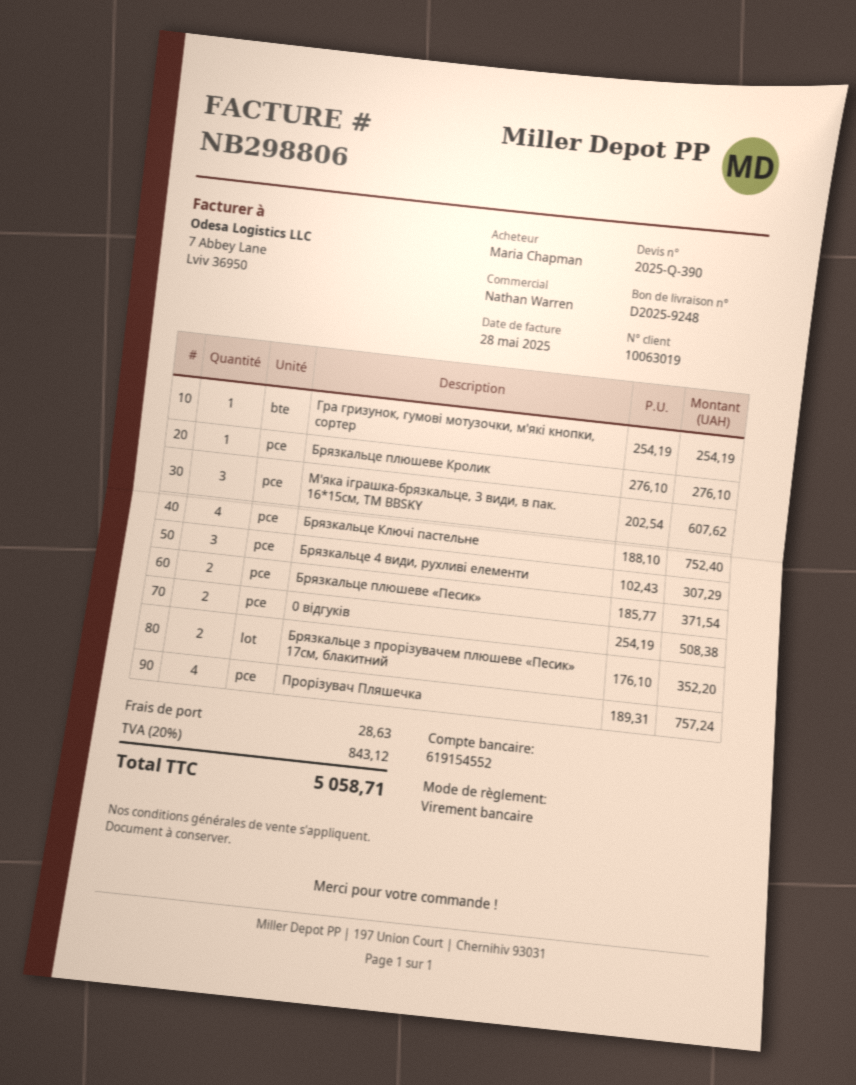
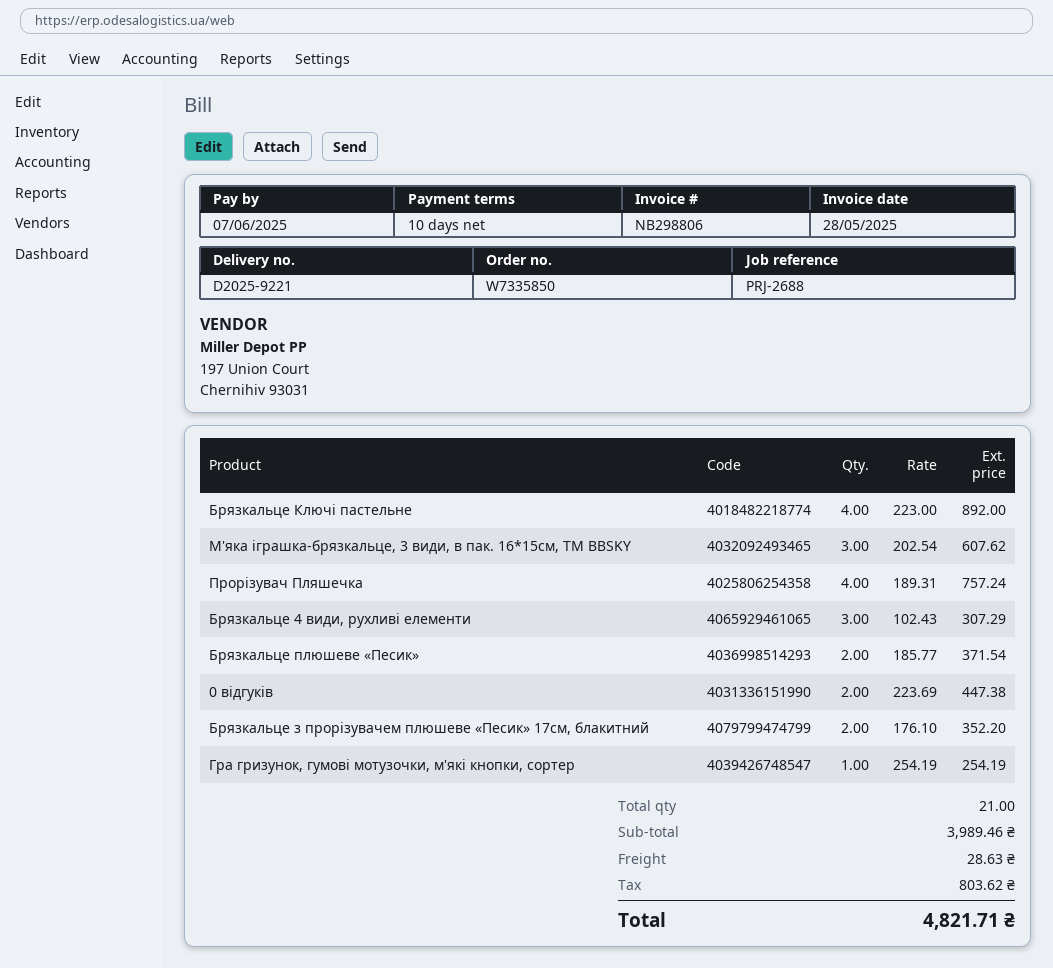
delivery note number: D2025-9248 -> D2025-9221
Брязкальце плюшеве Кролик: 1 x 276.10 = 276.10 -> none
Брязкальце Ключі пастельне: 4 x 188.10 = 752.40 -> 4 x 223.00 = 892.00
0 відгуків: 2 x 254.19 = 508.38 -> 2 x 223.69 = 447.38
tax: 843.12 -> 803.62
total: 5058.71 -> 4821.71

